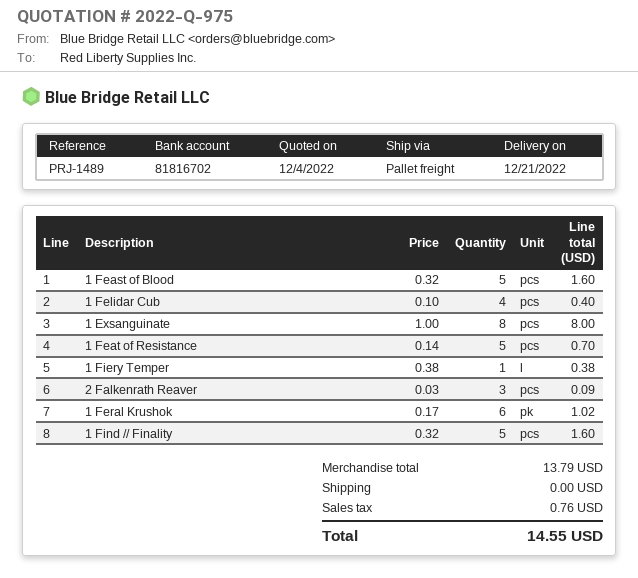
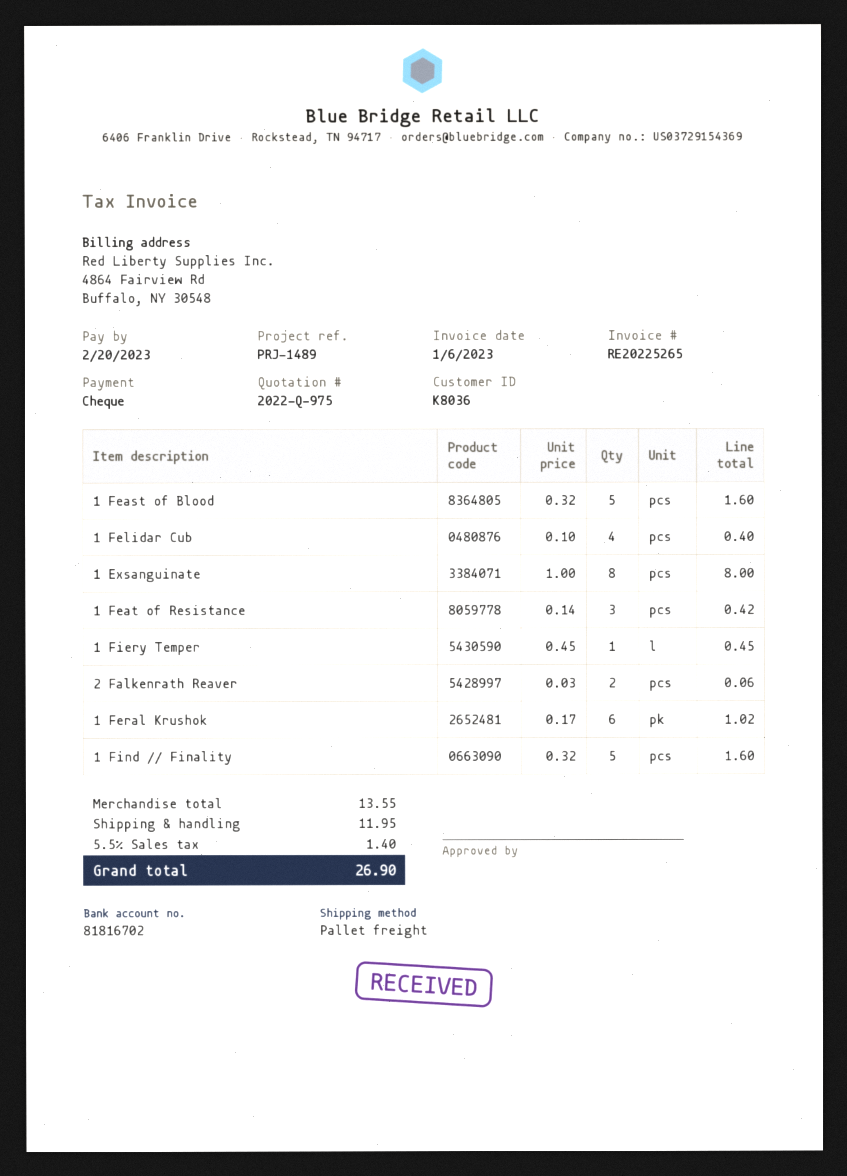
1 Feat of Resistance: 5 x 0.14 = 0.70 -> 3 x 0.14 = 0.42
1 Fiery Temper: 1 x 0.38 = 0.38 -> 1 x 0.45 = 0.45
2 Falkenrath Reaver: 3 x 0.03 = 0.09 -> 2 x 0.03 = 0.06
subtotal: 13.79 -> 13.55
shipping: 0.00 -> 11.95
tax: 0.76 -> 1.40
total: 14.55 -> 26.90

